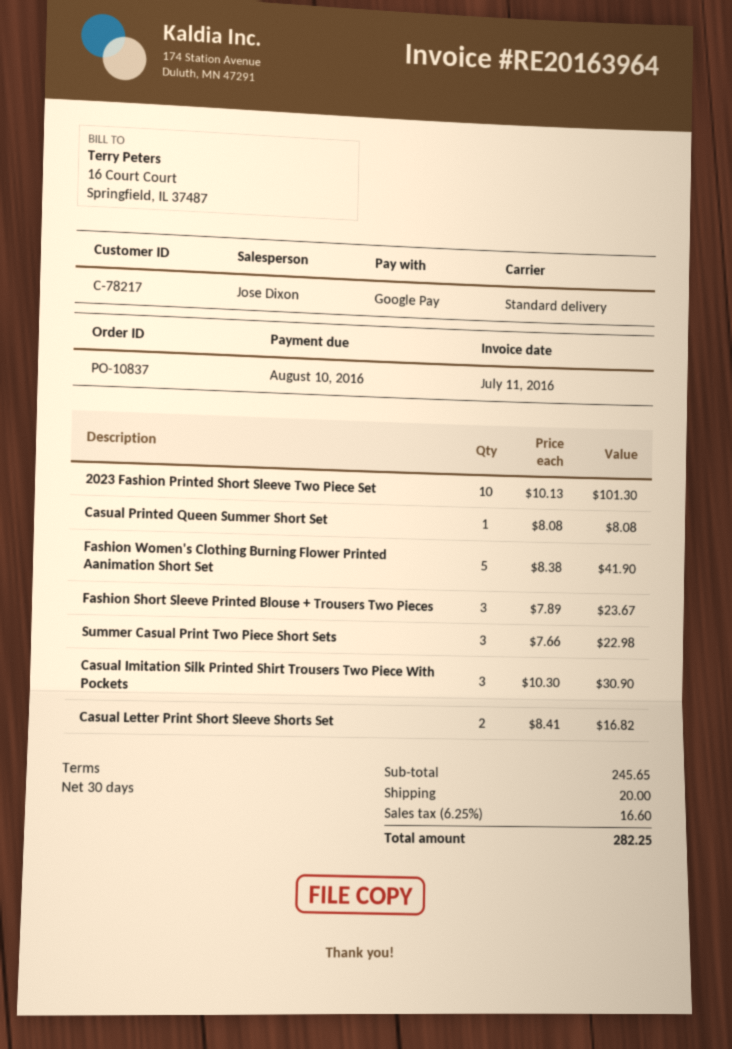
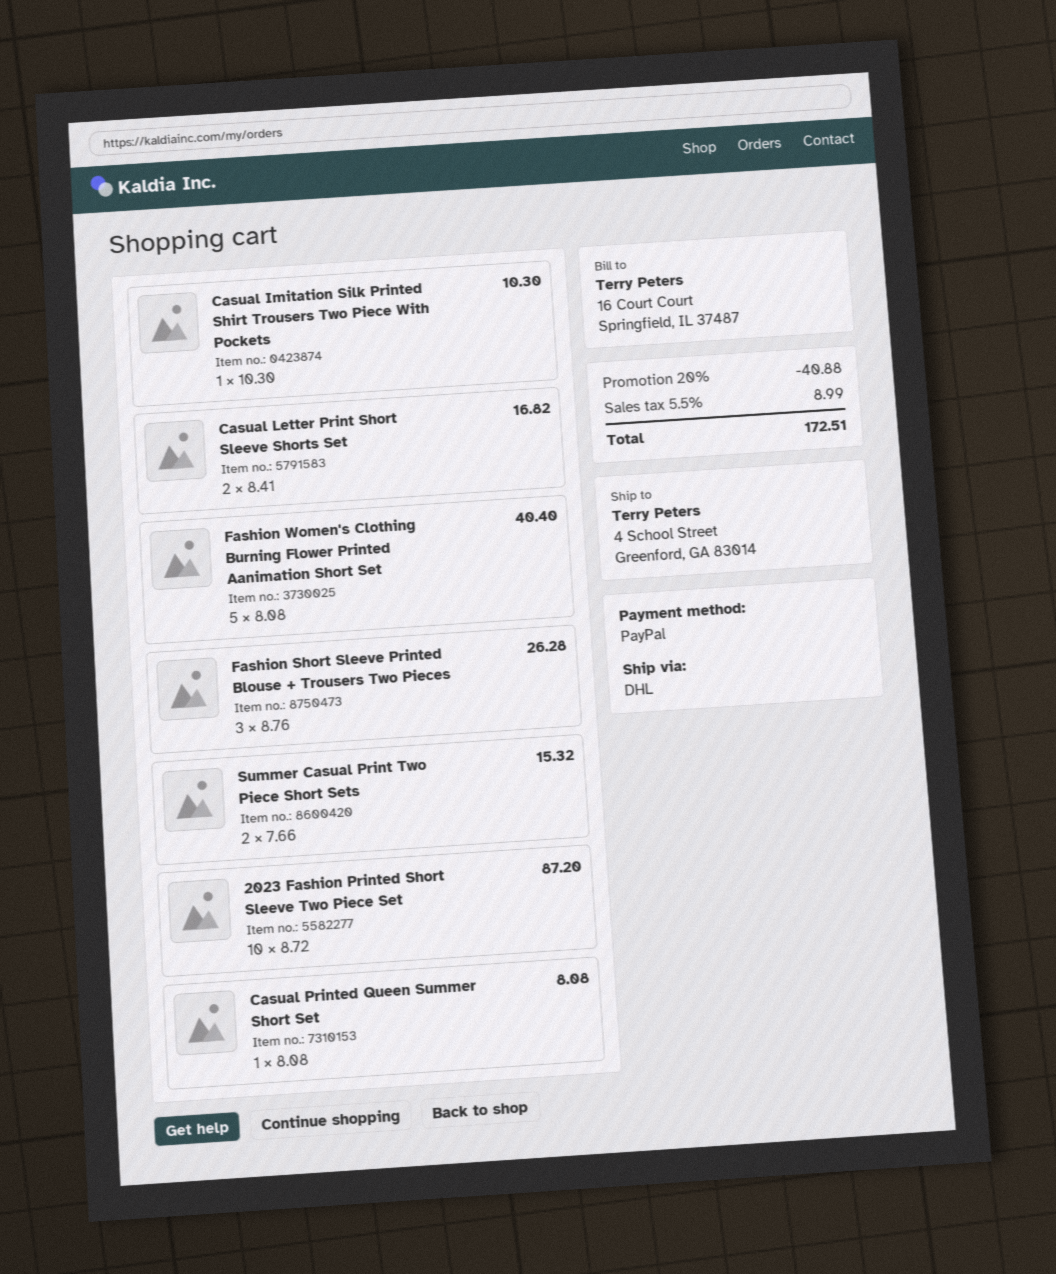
payment method: Google Pay -> PayPal
shipping method: standard -> DHL
2023 Fashion Printed Short Sleeve Two Piece Set: 10 x 10.13 = 101.30 -> 10 x 8.72 = 87.20
Fashion Women's Clothing Burning Flower Printed Aanimation Short Set: 5 x 8.38 = 41.90 -> 5 x 8.08 = 40.40
Fashion Short Sleeve Printed Blouse + Trousers Two Pieces: 3 x 7.89 = 23.67 -> 3 x 8.76 = 26.28
Summer Casual Print Two Piece Short Sets: 3 x 7.66 = 22.98 -> 2 x 7.66 = 15.32
Casual Imitation Silk Printed Shirt Trousers Two Piece With Pockets: 3 x 10.30 = 30.90 -> 1 x 10.30 = 10.30
discount: none -> 20% = 40.88
shipping: 20.00 -> none
tax: 6.25% = 16.60 -> 5.5% = 8.99
total: 282.25 -> 172.51

